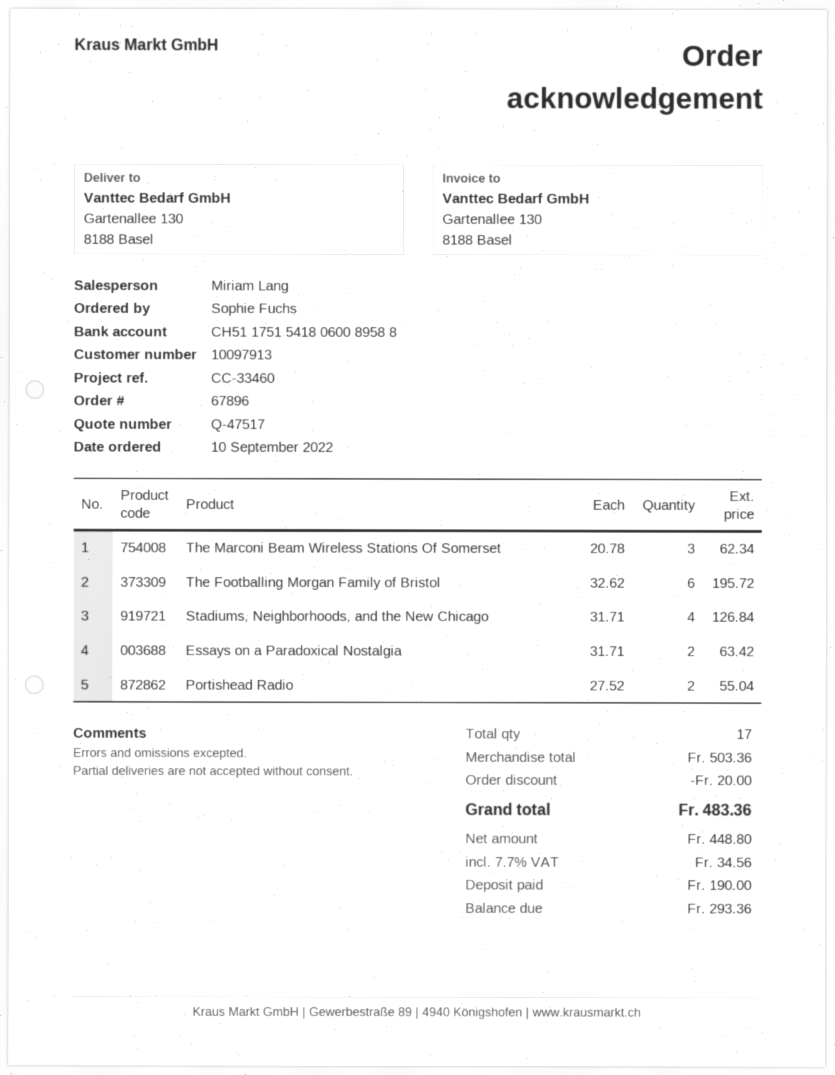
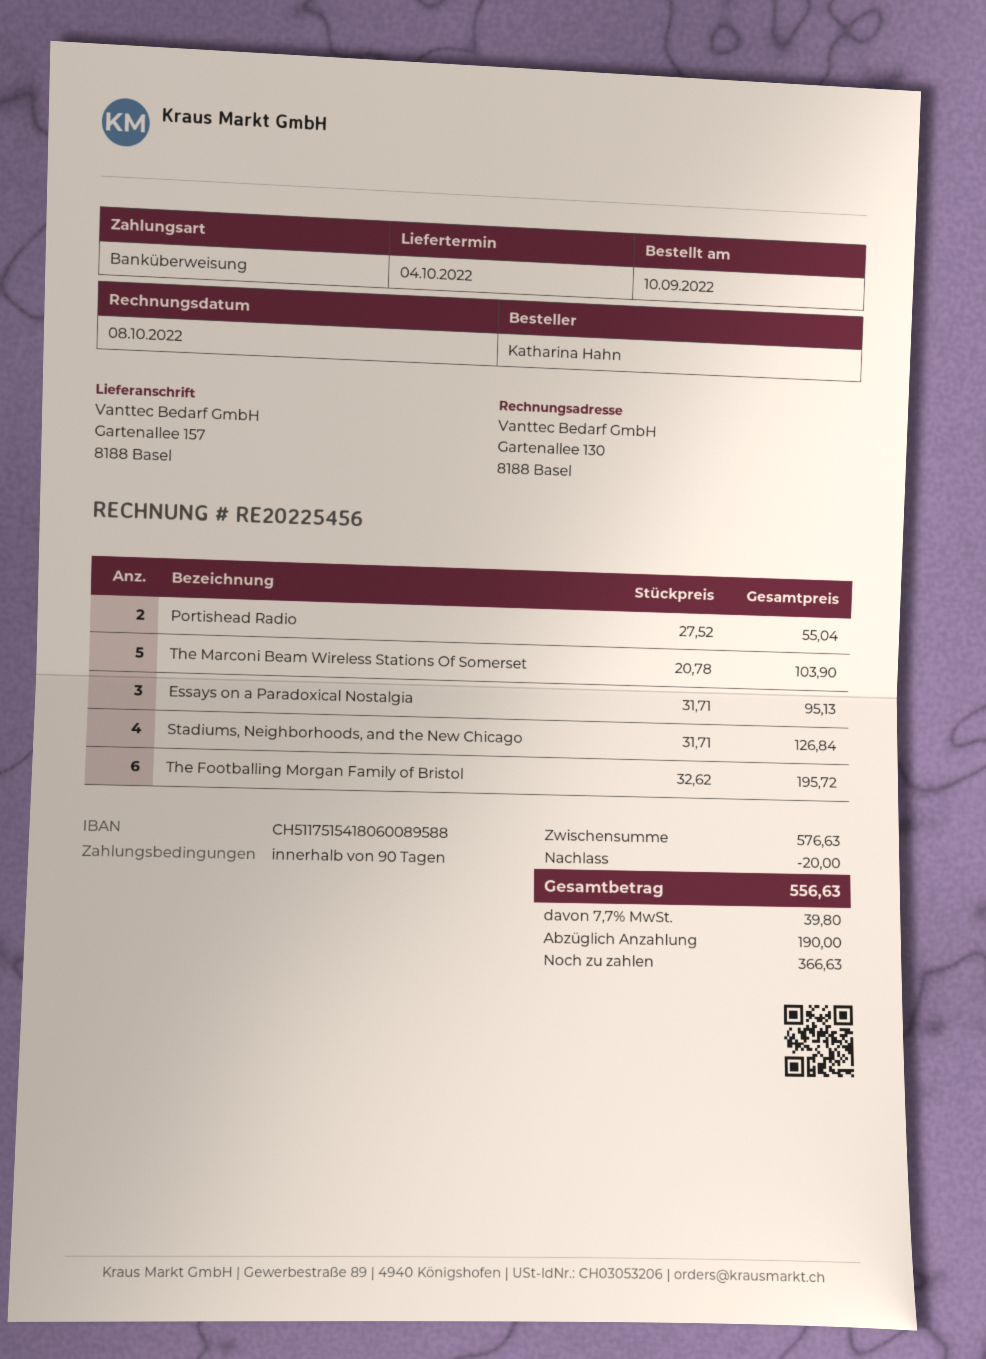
ordered by: Sophie Fuchs -> Katharina Hahn
ship to: Gartenallee 130, 8188 Basel -> Gartenallee 157, 8188 Basel
The Marconi Beam Wireless Stations Of Somerset: 3 x 20.78 = 62.34 -> 5 x 20.78 = 103.90
Essays on a Paradoxical Nostalgia: 2 x 31.71 = 63.42 -> 3 x 31.71 = 95.13
subtotal: 503.36 -> 576.63
tax: 7.7% = 34.56 -> 7.7% = 39.80
total: 483.36 -> 556.63
balance: 293.36 -> 366.63

